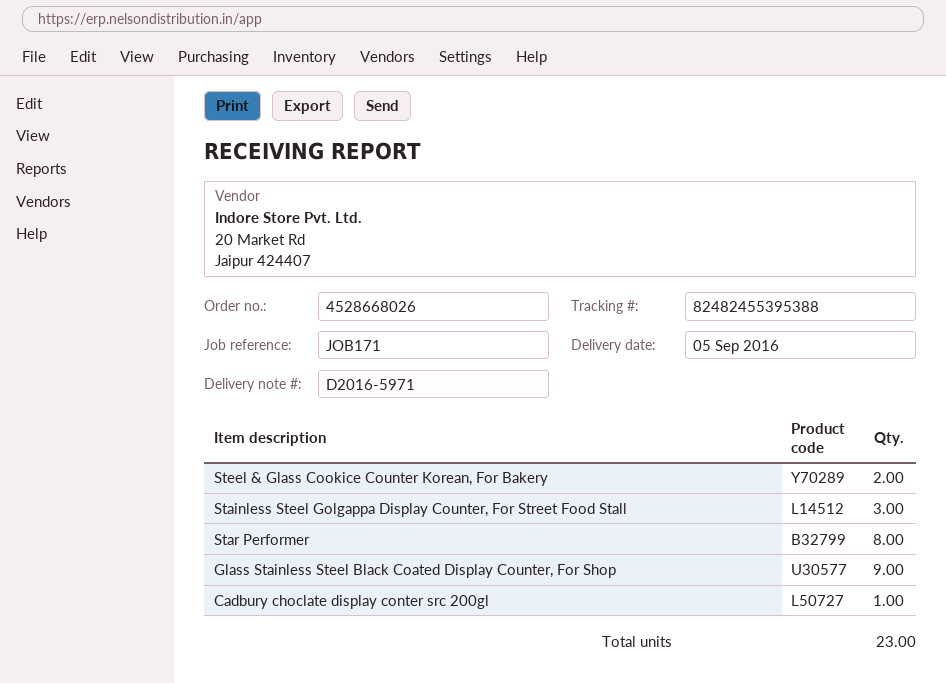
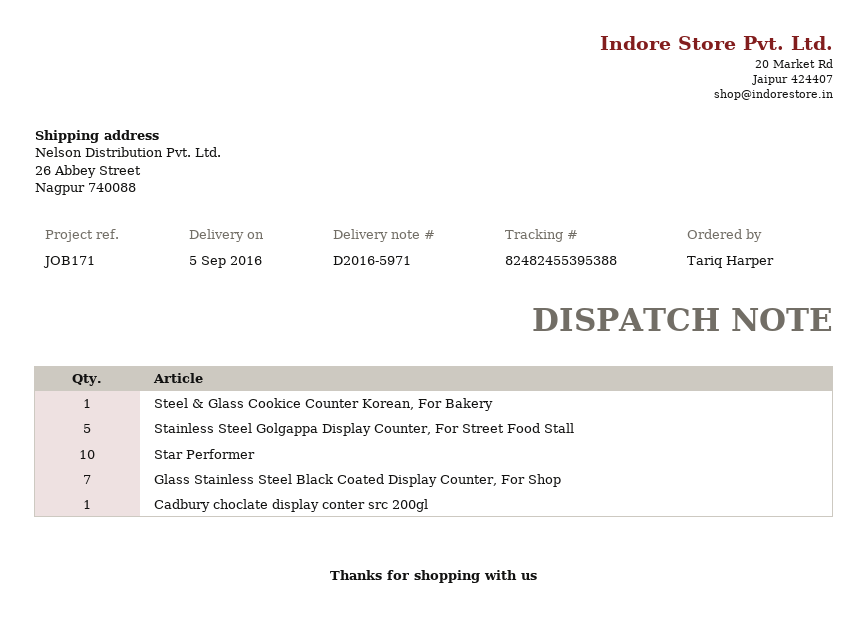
Steel & Glass Cookice Counter Korean, For Bakery: 2 -> 1
Stainless Steel Golgappa Display Counter, For Street Food Stall: 3 -> 5
Star Performer: 8 -> 10
Glass Stainless Steel Black Coated Display Counter, For Shop: 9 -> 7

